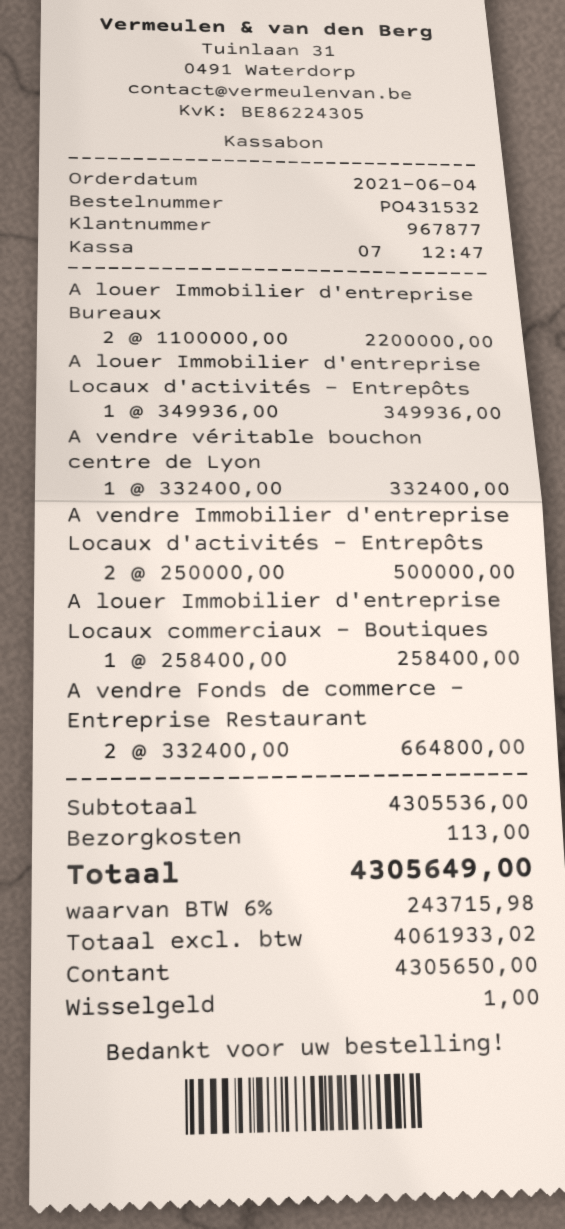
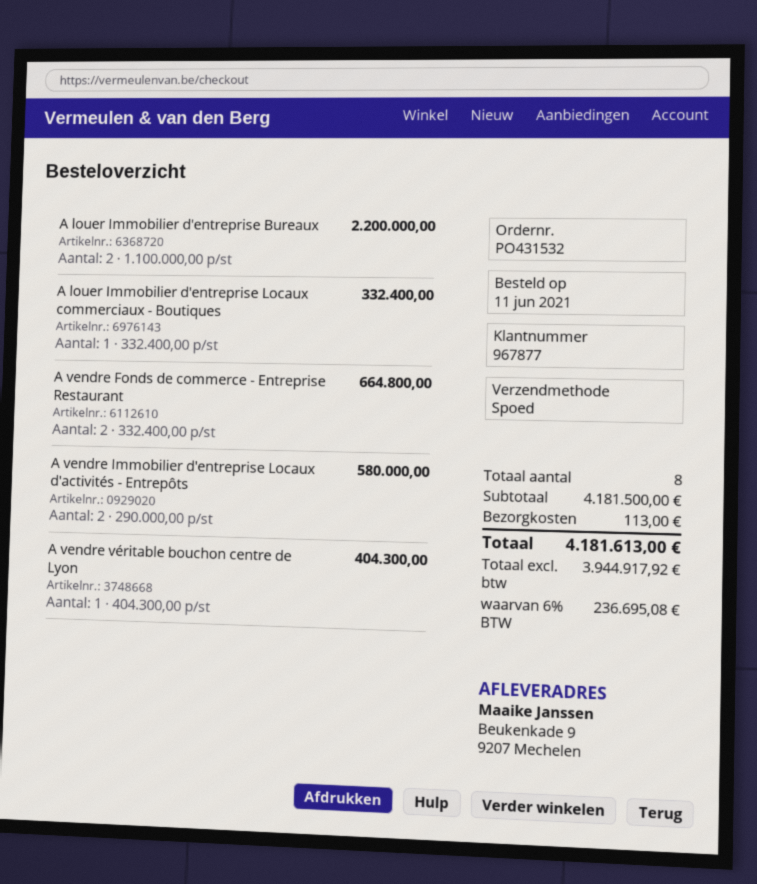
order date: 2021-06-04 -> 2021-06-11
A louer Immobilier d'entreprise Locaux d'activités - Entrepôts: 1 x 349936.00 = 349936.00 -> none
A vendre véritable bouchon centre de Lyon: 1 x 332400.00 = 332400.00 -> 1 x 404300.00 = 404300.00
A vendre Immobilier d'entreprise Locaux d'activités - Entrepôts: 2 x 250000.00 = 500000.00 -> 2 x 290000.00 = 580000.00
A louer Immobilier d'entreprise Locaux commerciaux - Boutiques: 1 x 258400.00 = 258400.00 -> 1 x 332400.00 = 332400.00
subtotal: 4305536.00 -> 4181500.00
net: 4061933.02 -> 3944917.92
tax: 6% = 243715.98 -> 6% = 236695.08
total: 4305649.00 -> 4181613.00

